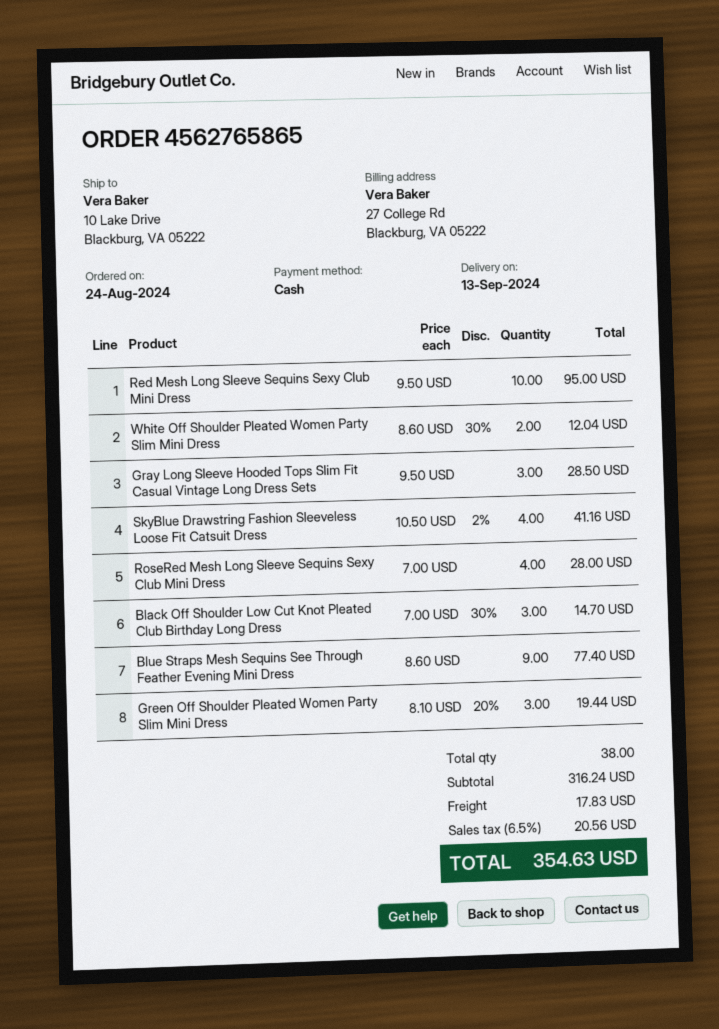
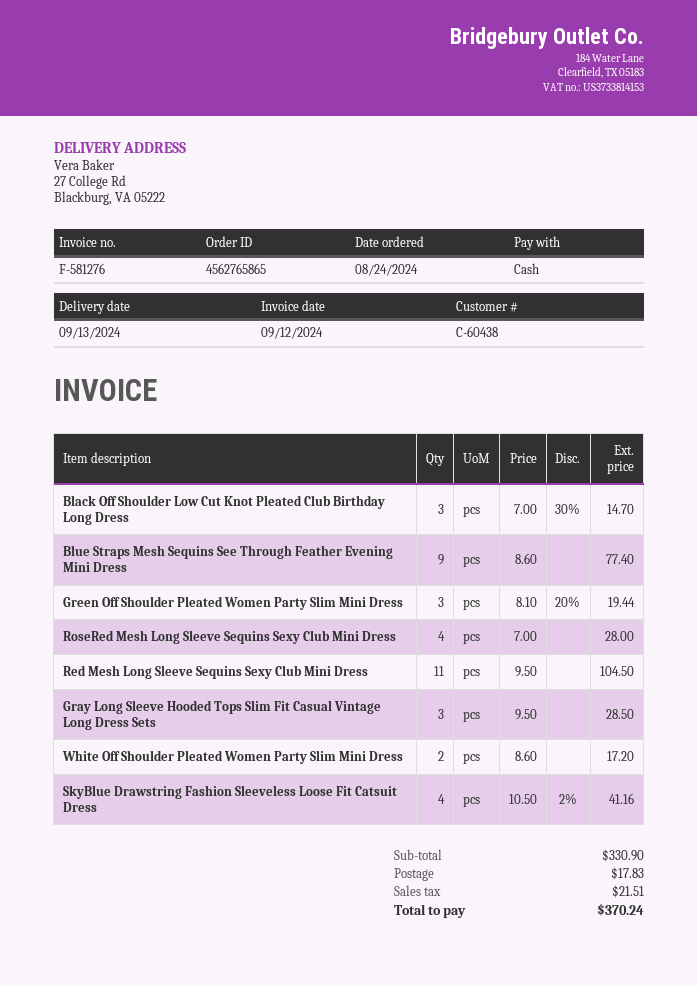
ship to: 10 Lake Drive, Blackburg, VA 05222 -> 27 College Rd, Blackburg, VA 05222
Red Mesh Long Sleeve Sequins Sexy Club Mini Dress: 10 x 9.50 = 95.00 -> 11 x 9.50 = 104.50
White Off Shoulder Pleated Women Party Slim Mini Dress: 2 x 8.60 - 30% = 12.04 -> 2 x 8.60 = 17.20
subtotal: 316.24 -> 330.90
tax: 20.56 -> 21.51
total: 354.63 -> 370.24

